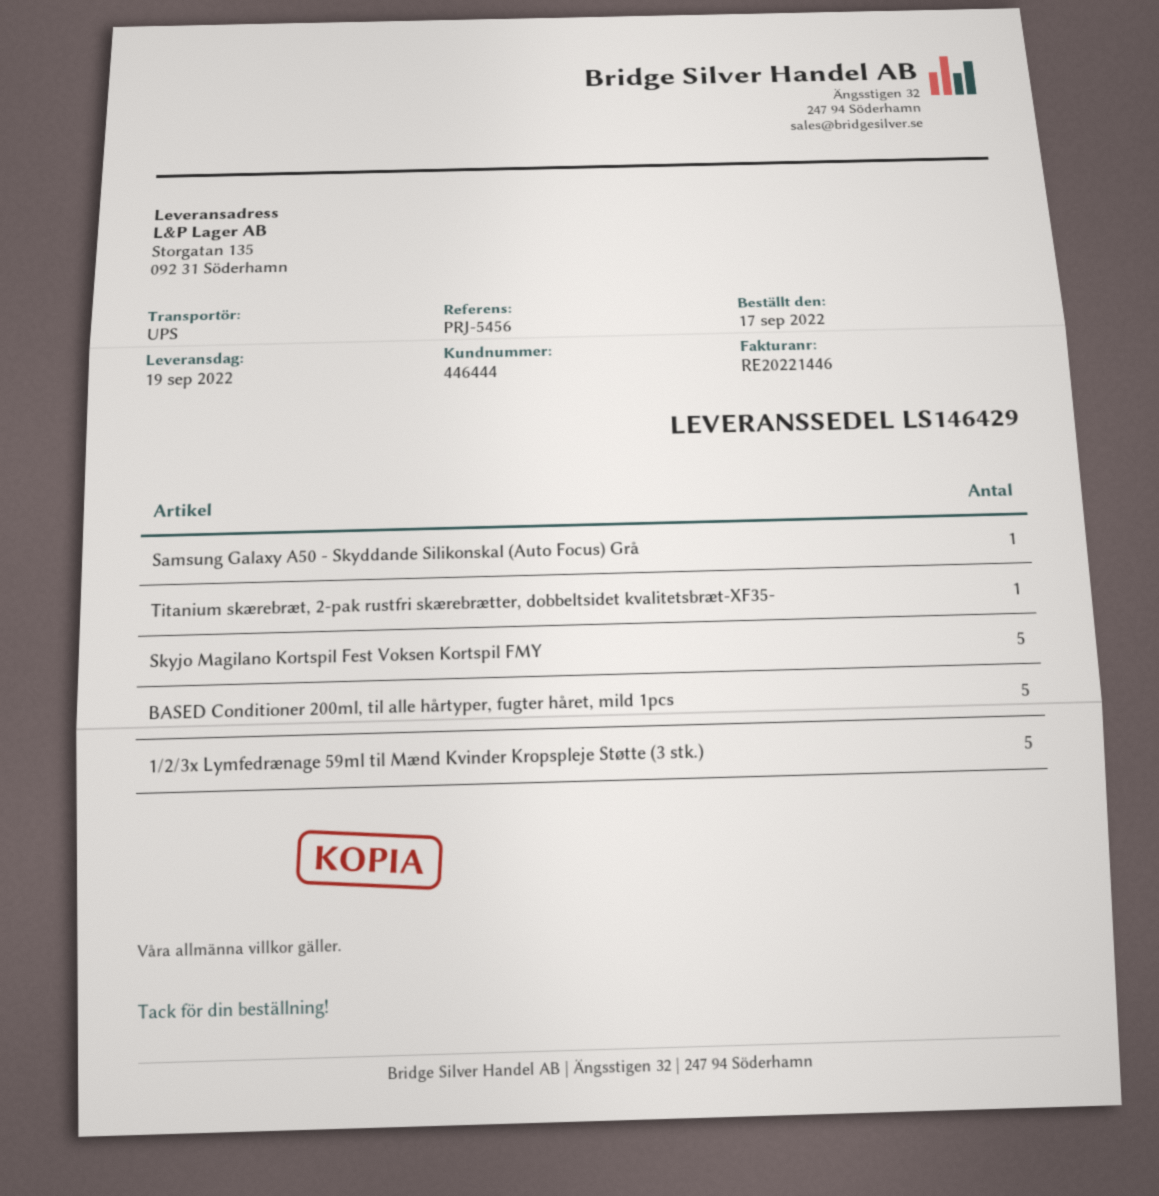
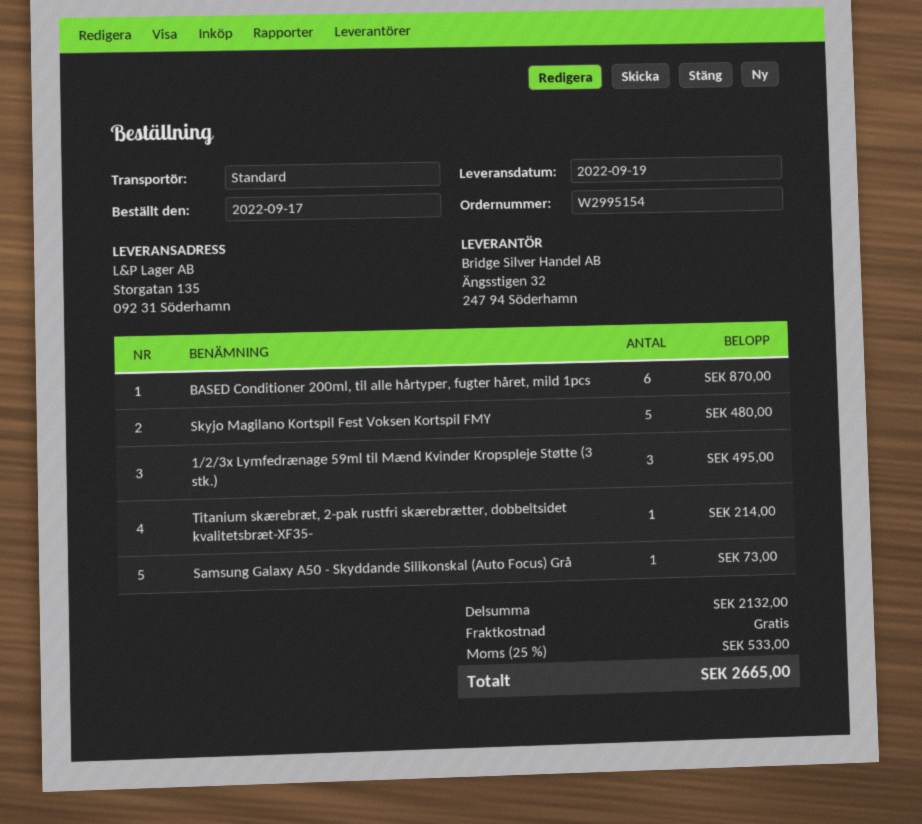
shipping method: UPS -> standard
BASED Conditioner 200ml, til alle hårtyper, fugter håret, mild 1pcs: 5 -> 6
1/2/3x Lymfedrænage 59ml til Mænd Kvinder Kropspleje Støtte (3 stk.): 5 -> 3

